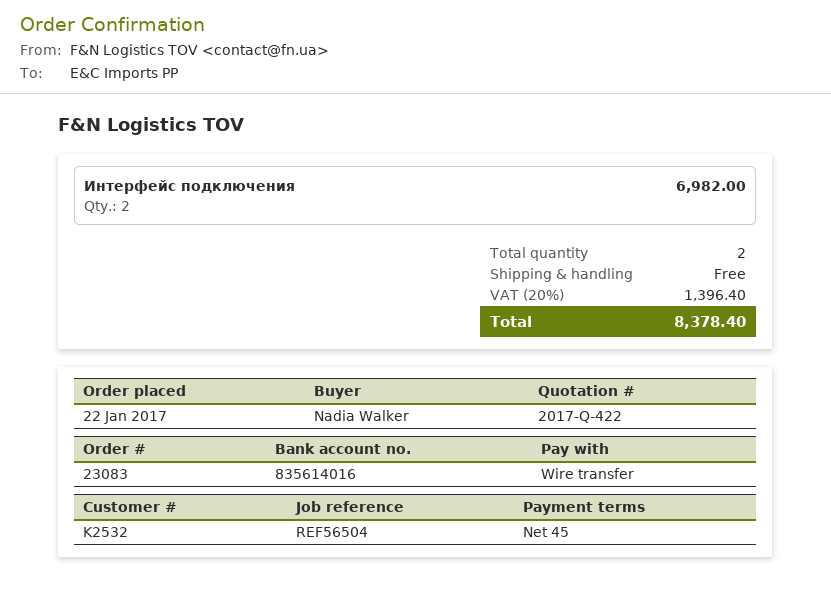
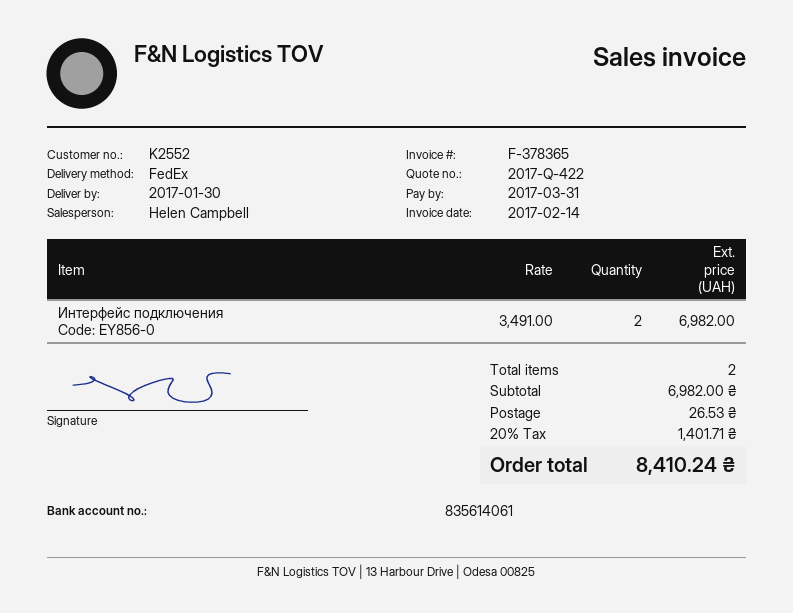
customer number: K2532 -> K2552
bank account: 835614016 -> 835614061
shipping: 0.00 -> 26.53
tax: 20% = 1396.40 -> 20% = 1401.71
total: 8378.40 -> 8410.24

